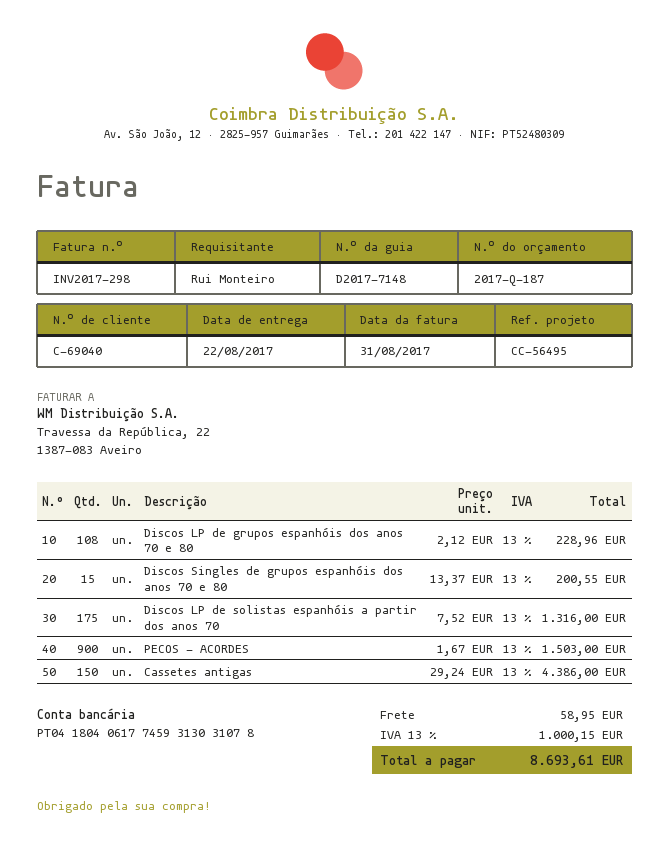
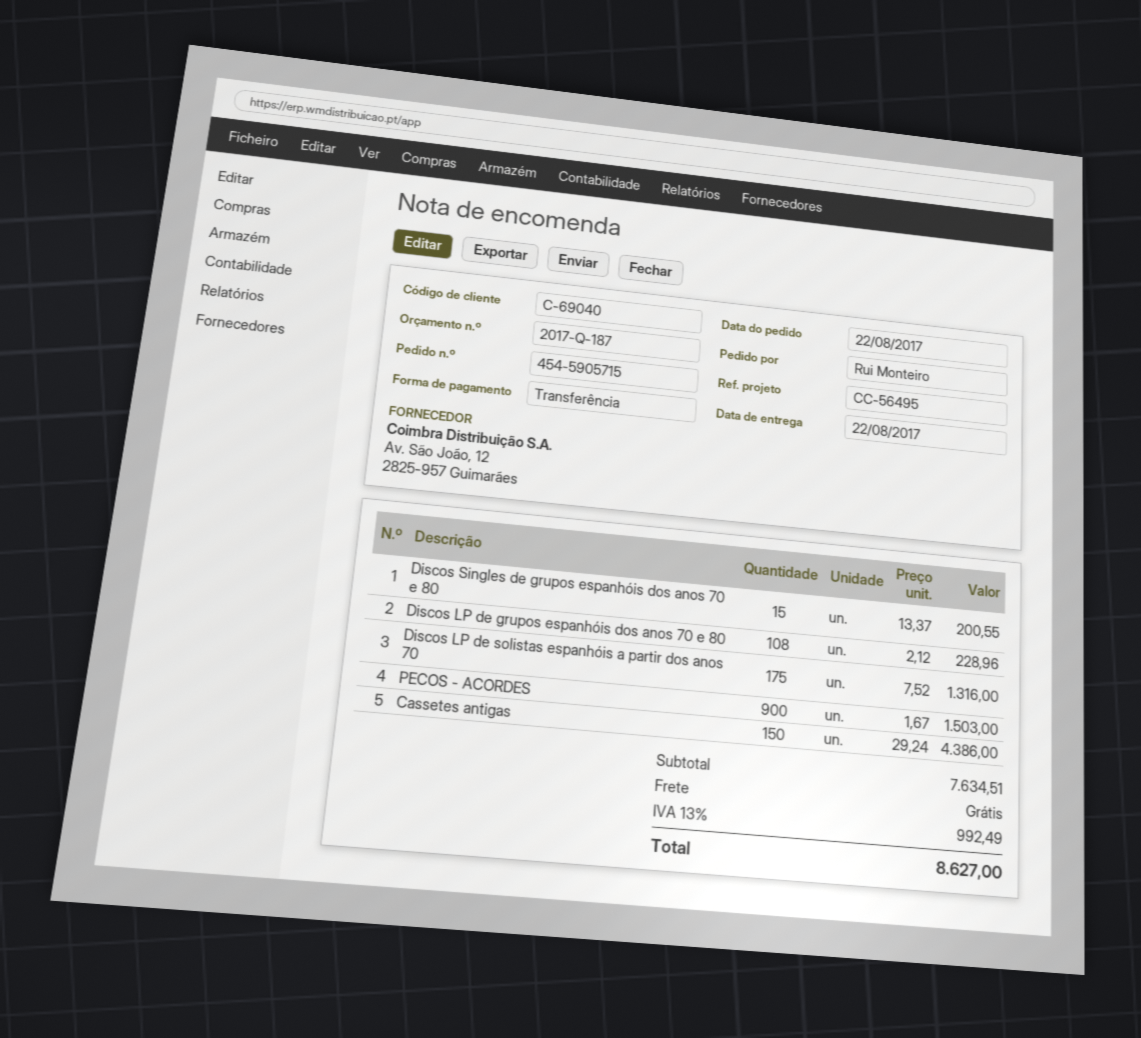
shipping: 58.95 -> 0.00
tax: 13% = 1000.15 -> 13% = 992.49
total: 8693.61 -> 8627.00

